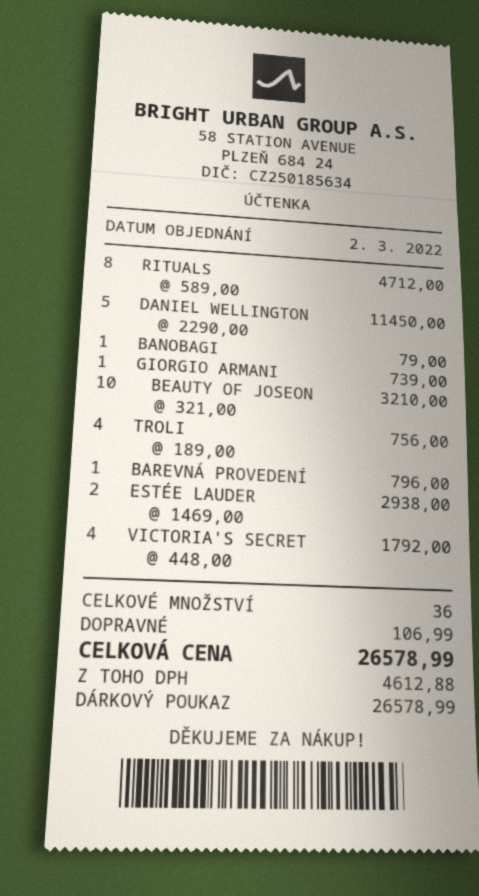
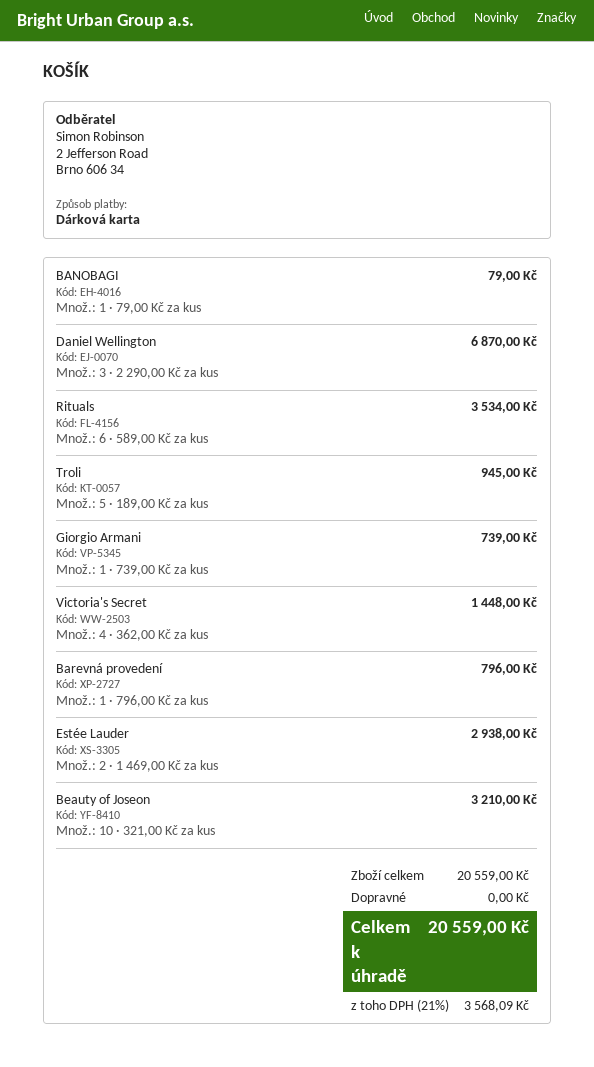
RITUALS: 8 x 589.00 = 4712.00 -> 6 x 589.00 = 3534.00
DANIEL WELLINGTON: 5 x 2290.00 = 11450.00 -> 3 x 2290.00 = 6870.00
TROLI: 4 x 189.00 = 756.00 -> 5 x 189.00 = 945.00
VICTORIA'S SECRET: 4 x 448.00 = 1792.00 -> 4 x 362.00 = 1448.00
shipping: 106.99 -> 0.00
tax: 4612.88 -> 3568.09
total: 26578.99 -> 20559.00

